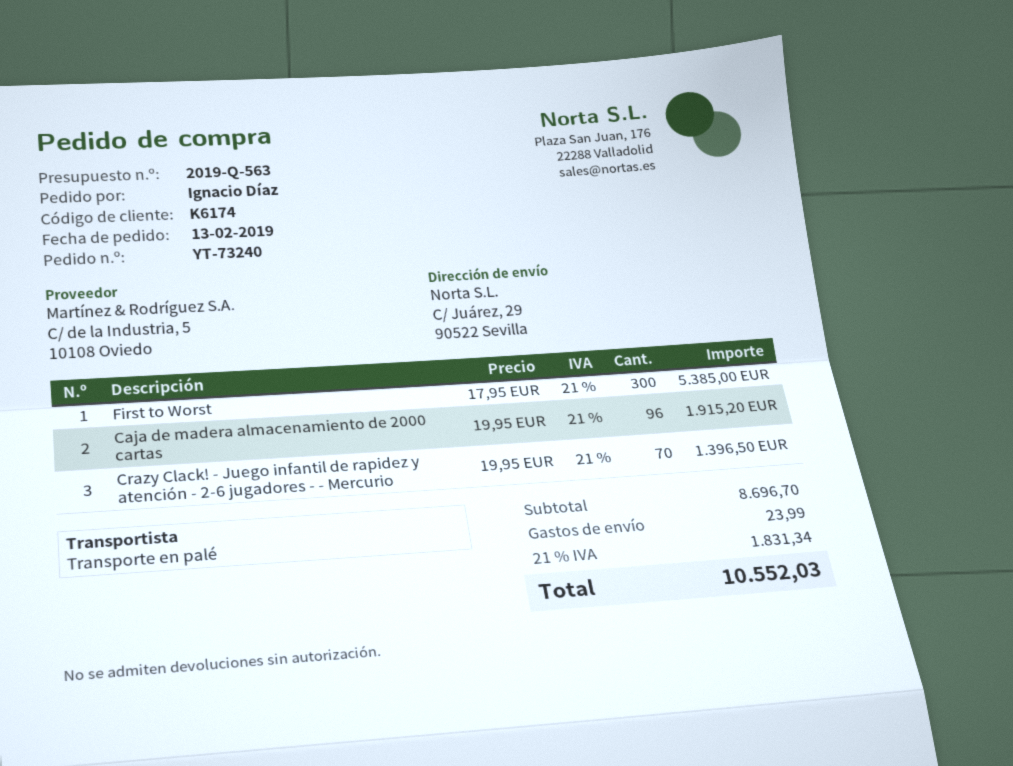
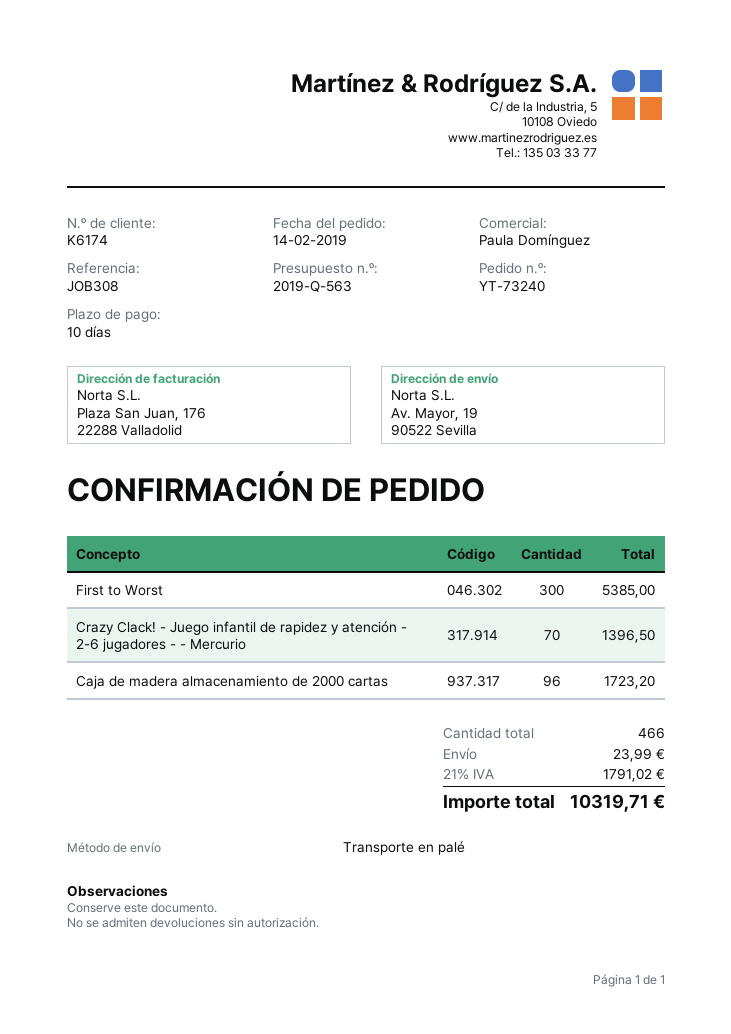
order date: 2019-02-13 -> 2019-02-14
ship to: C/ Juárez, 29, 90522 Sevilla -> Av. Mayor, 19, 90522 Sevilla
Caja de madera almacenamiento de 2000 cartas: 96 for 1915.20 -> 96 for 1723.20
tax: 21% = 1831.34 -> 21% = 1791.02
total: 10552.03 -> 10319.71

